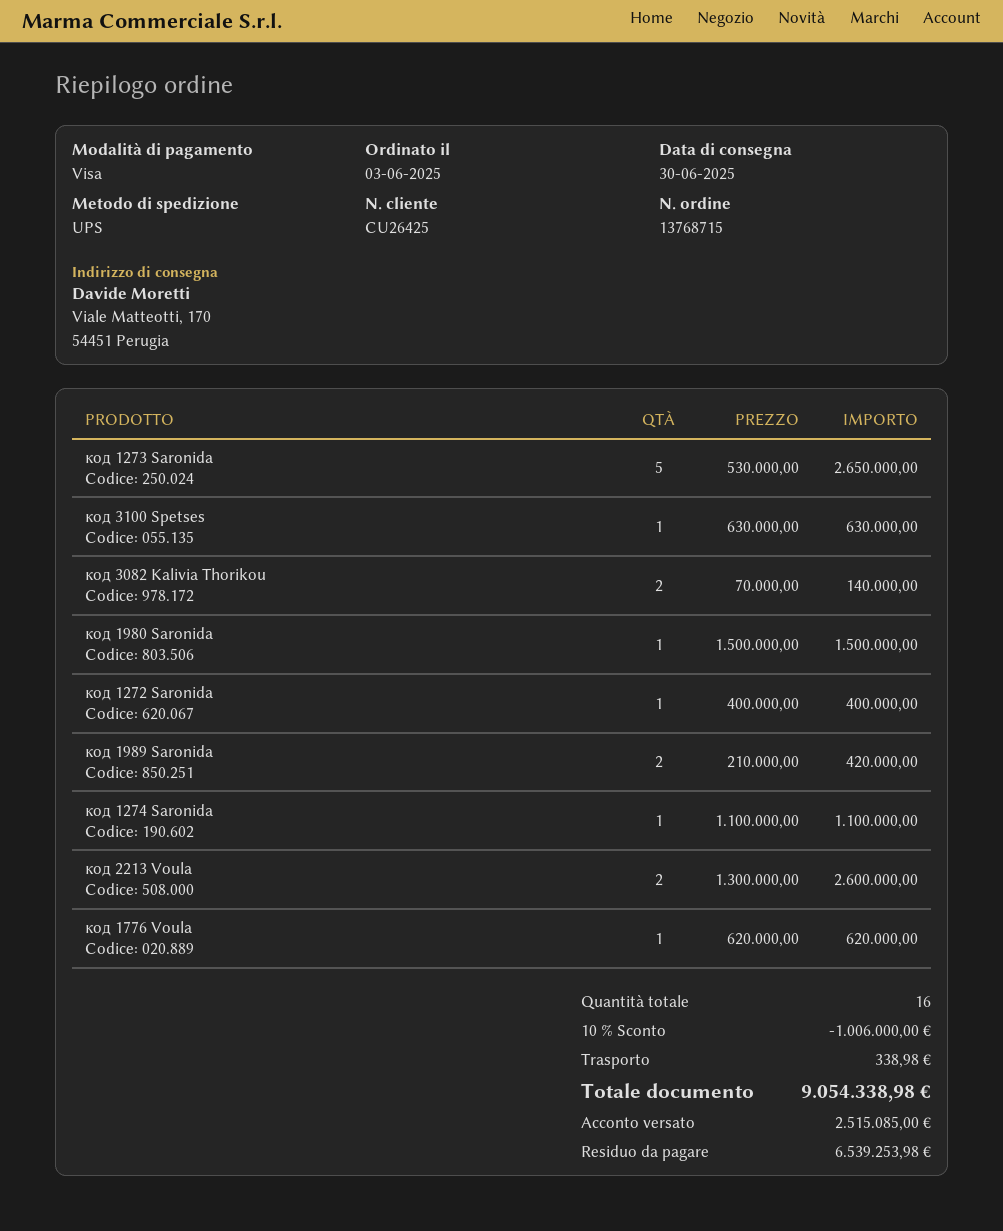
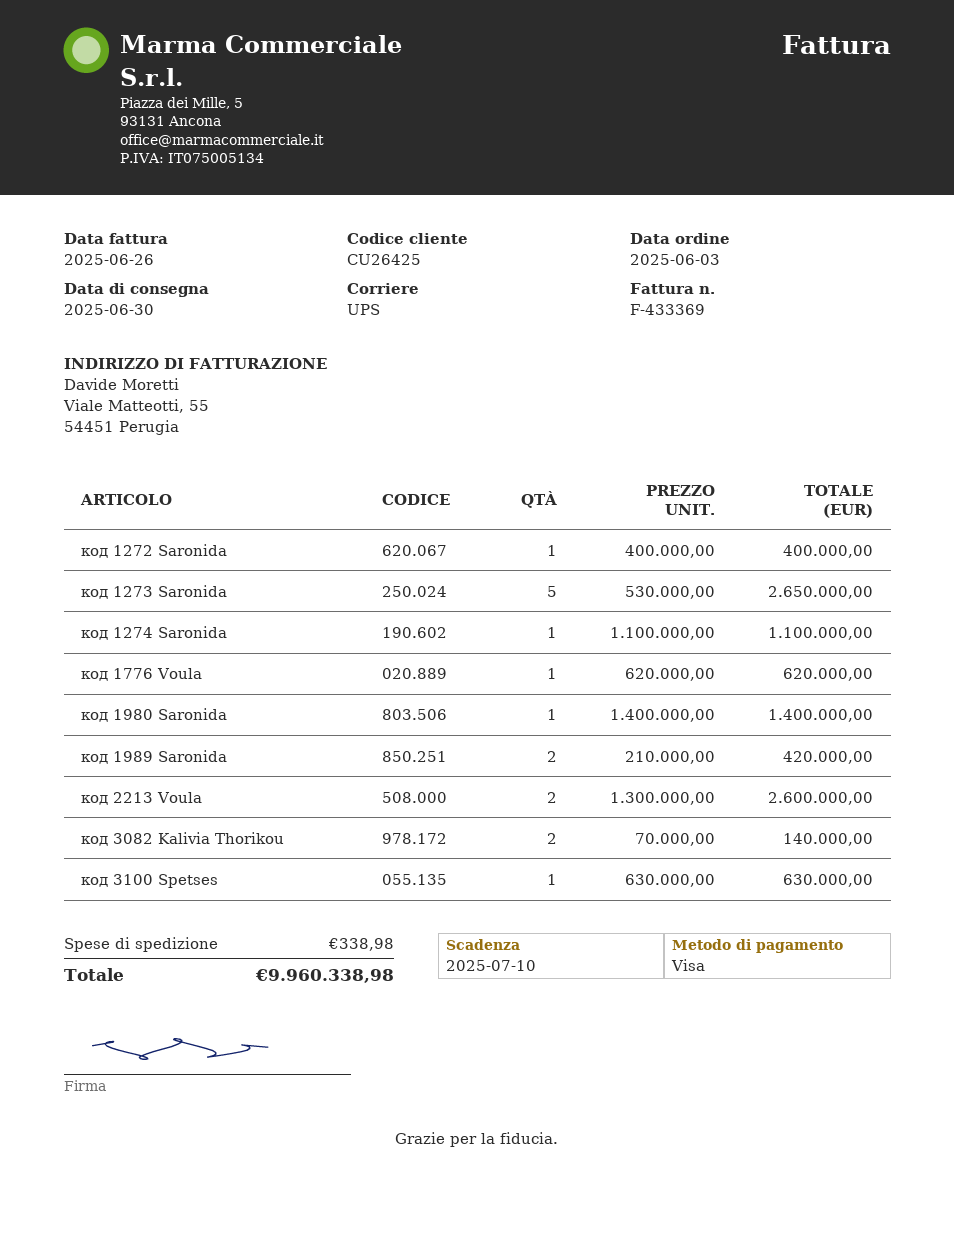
код 1980 Saronida: 1 x 1500000.00 = 1500000.00 -> 1 x 1400000.00 = 1400000.00
discount: 10% = 1006000.00 -> none
total: 9054338.98 -> 9960338.98

